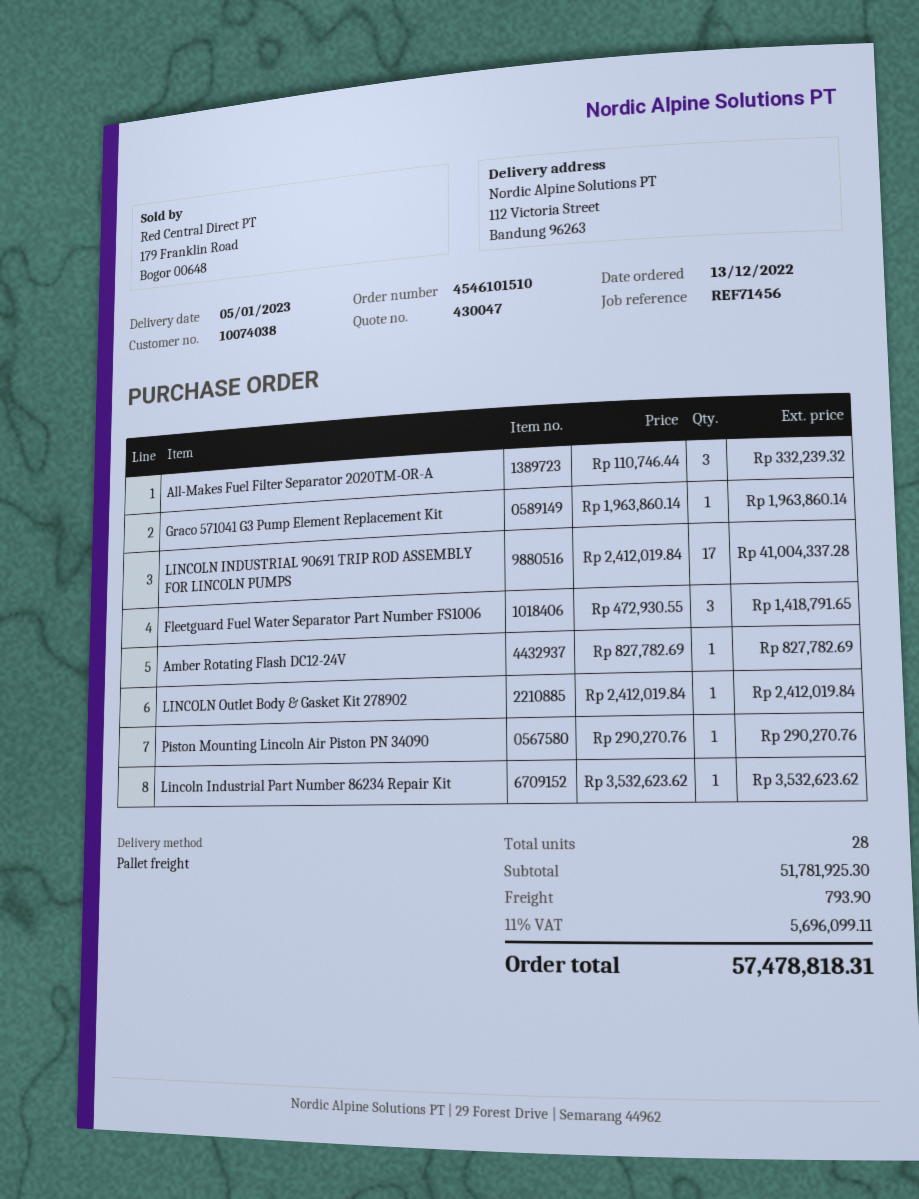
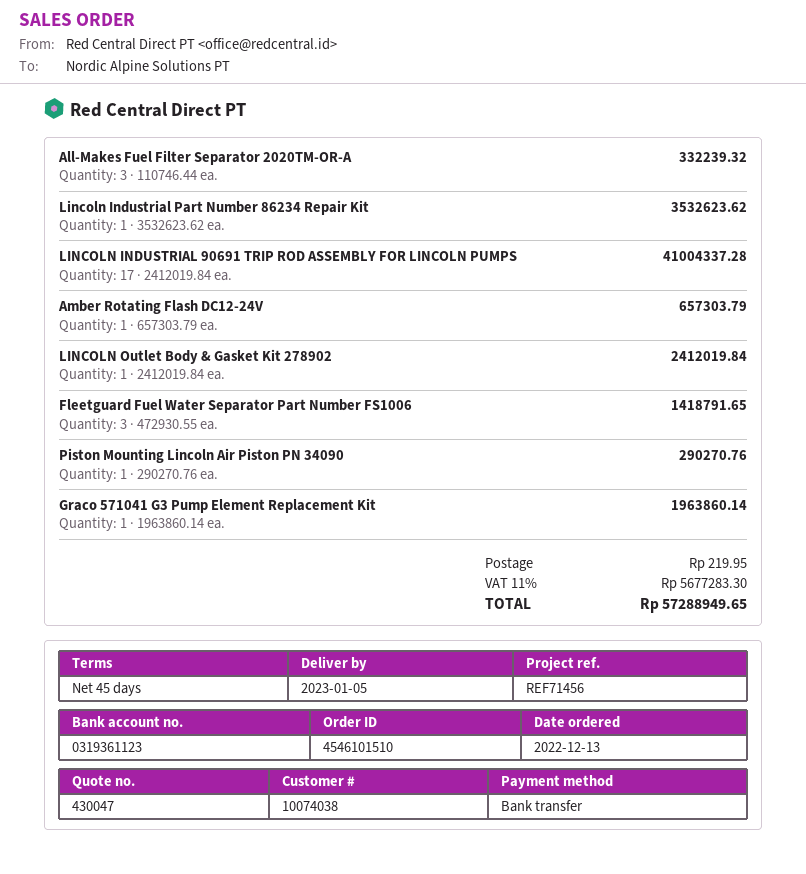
Amber Rotating Flash DC12-24V: 1 x 827782.69 = 827782.69 -> 1 x 657303.79 = 657303.79
shipping: 793.90 -> 219.95
tax: 11% = 5696099.11 -> 11% = 5677283.30
total: 57478818.31 -> 57288949.65

